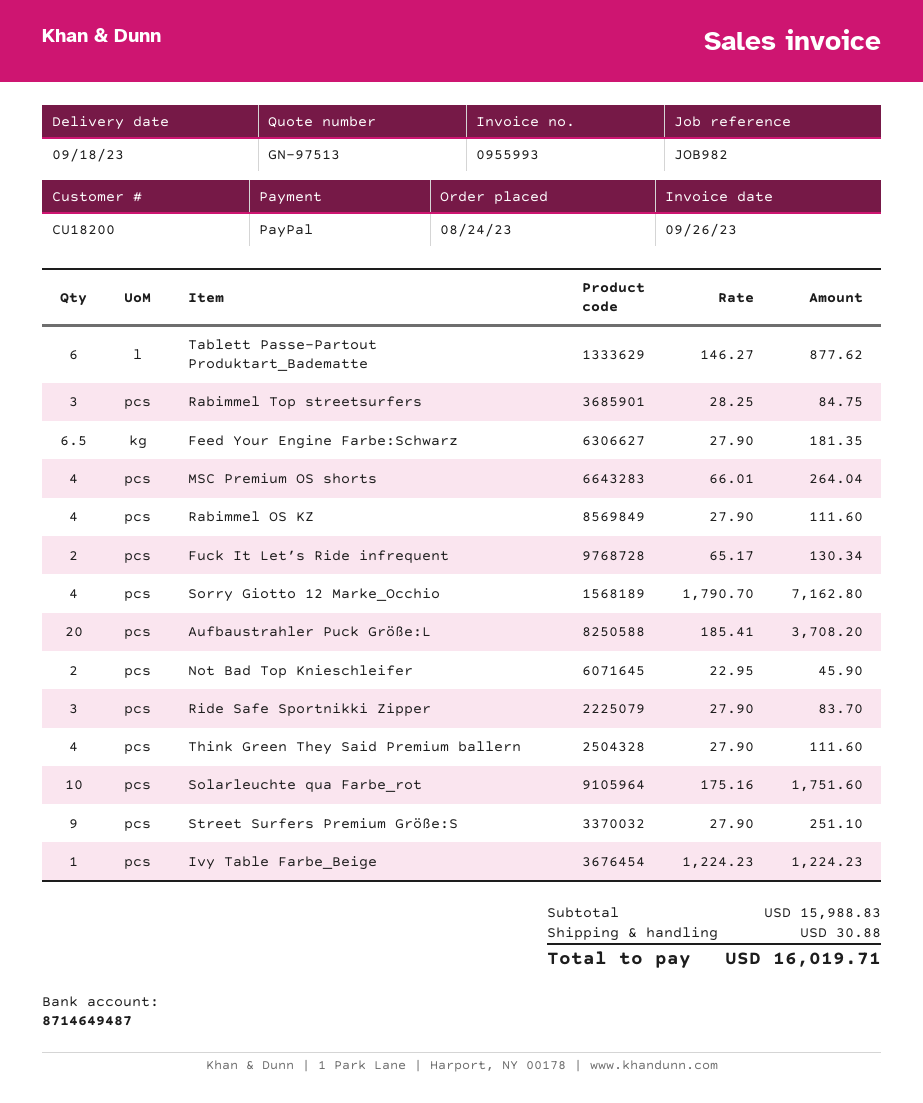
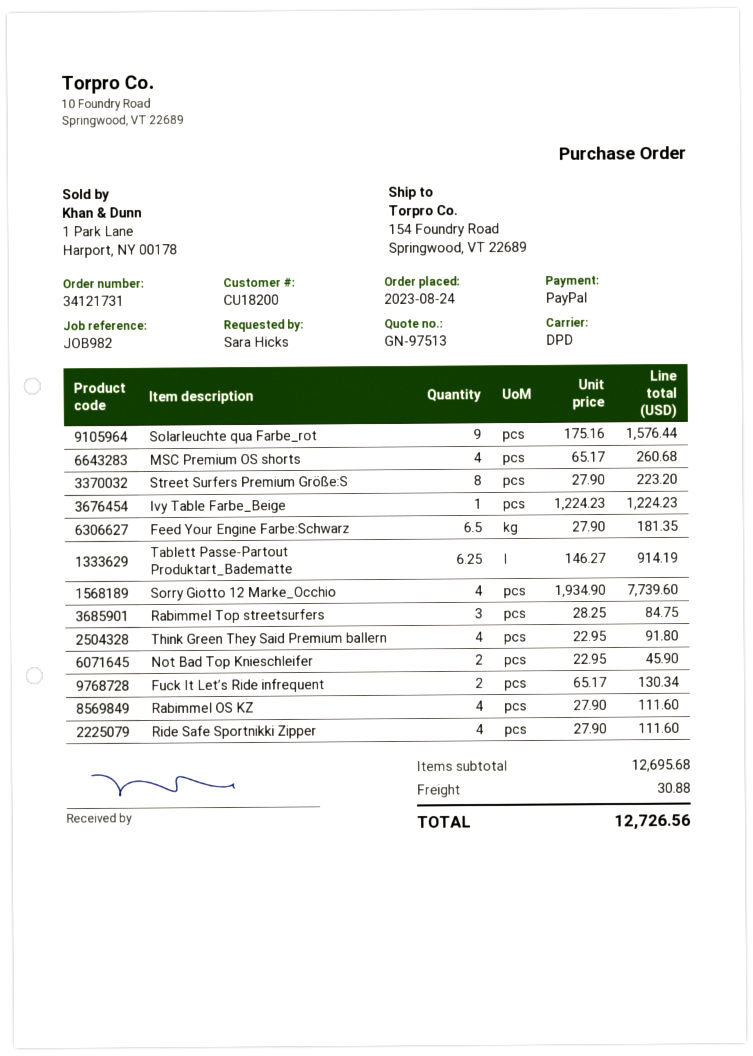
Tablett Passe-Partout Produktart_Badematte: 6 x 146.27 = 877.62 -> 6.25 x 146.27 = 914.19
MSC Premium OS shorts: 4 x 66.01 = 264.04 -> 4 x 65.17 = 260.68
Sorry Giotto 12 Marke_Occhio: 4 x 1790.70 = 7162.80 -> 4 x 1934.90 = 7739.60
Aufbaustrahler Puck Größe:L: 20 x 185.41 = 3708.20 -> none
Ride Safe Sportnikki Zipper: 3 x 27.90 = 83.70 -> 4 x 27.90 = 111.60
Think Green They Said Premium ballern: 4 x 27.90 = 111.60 -> 4 x 22.95 = 91.80
Solarleuchte qua Farbe_rot: 10 x 175.16 = 1751.60 -> 9 x 175.16 = 1576.44
Street Surfers Premium Größe:S: 9 x 27.90 = 251.10 -> 8 x 27.90 = 223.20
subtotal: 15988.83 -> 12695.68
total: 16019.71 -> 12726.56

